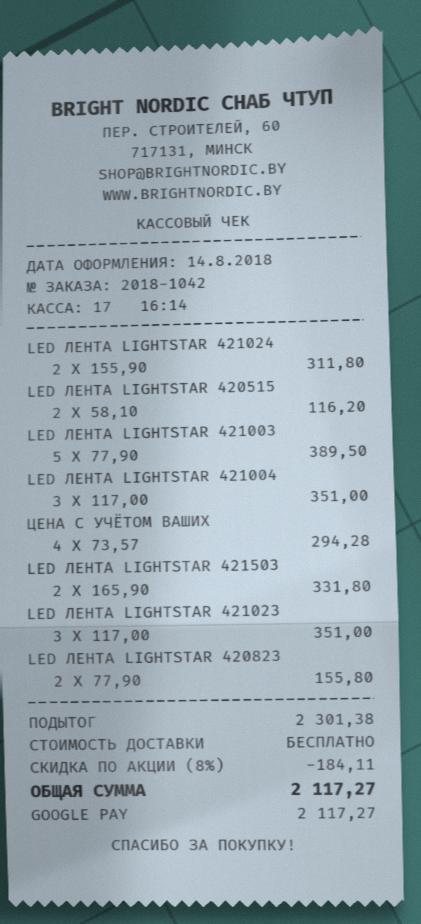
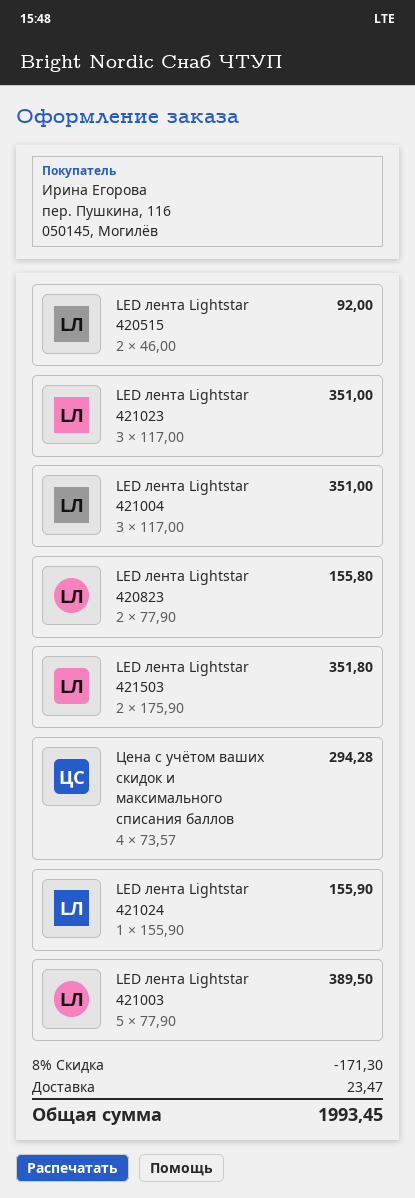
LED ЛЕНТА LIGHTSTAR 421024: 2 x 155.90 = 311.80 -> 1 x 155.90 = 155.90
LED ЛЕНТА LIGHTSTAR 420515: 2 x 58.10 = 116.20 -> 2 x 46.00 = 92.00
LED ЛЕНТА LIGHTSTAR 421503: 2 x 165.90 = 331.80 -> 2 x 175.90 = 351.80
discount: 8% = 184.11 -> 8% = 171.30
shipping: 0.00 -> 23.47
total: 2117.27 -> 1993.45

